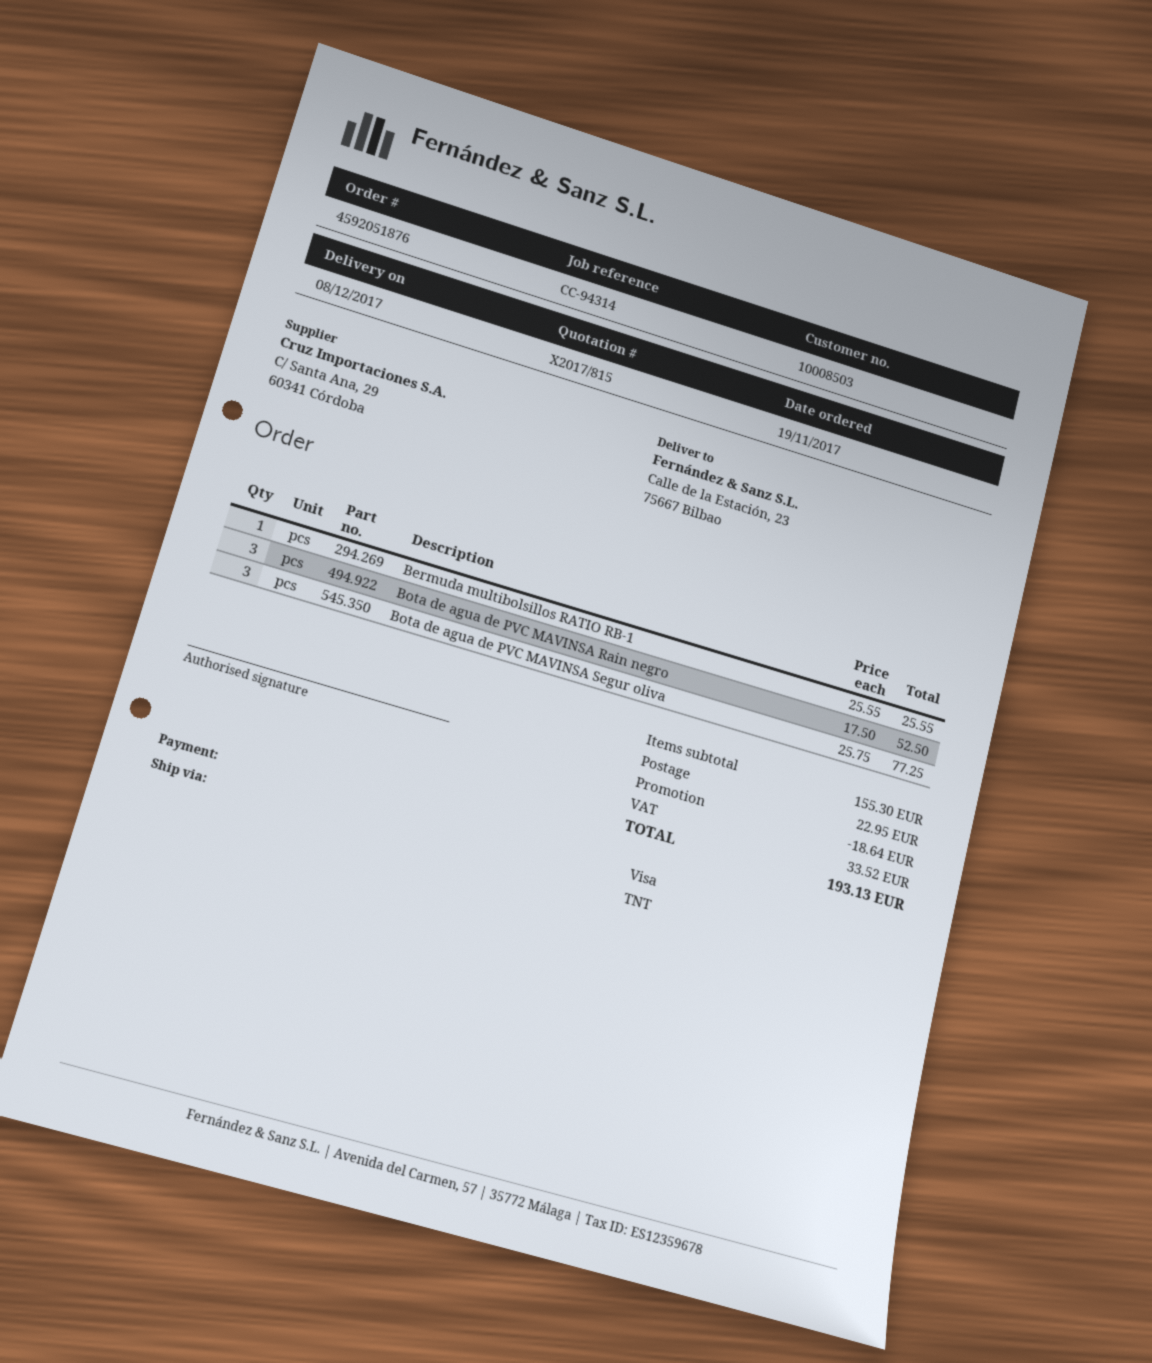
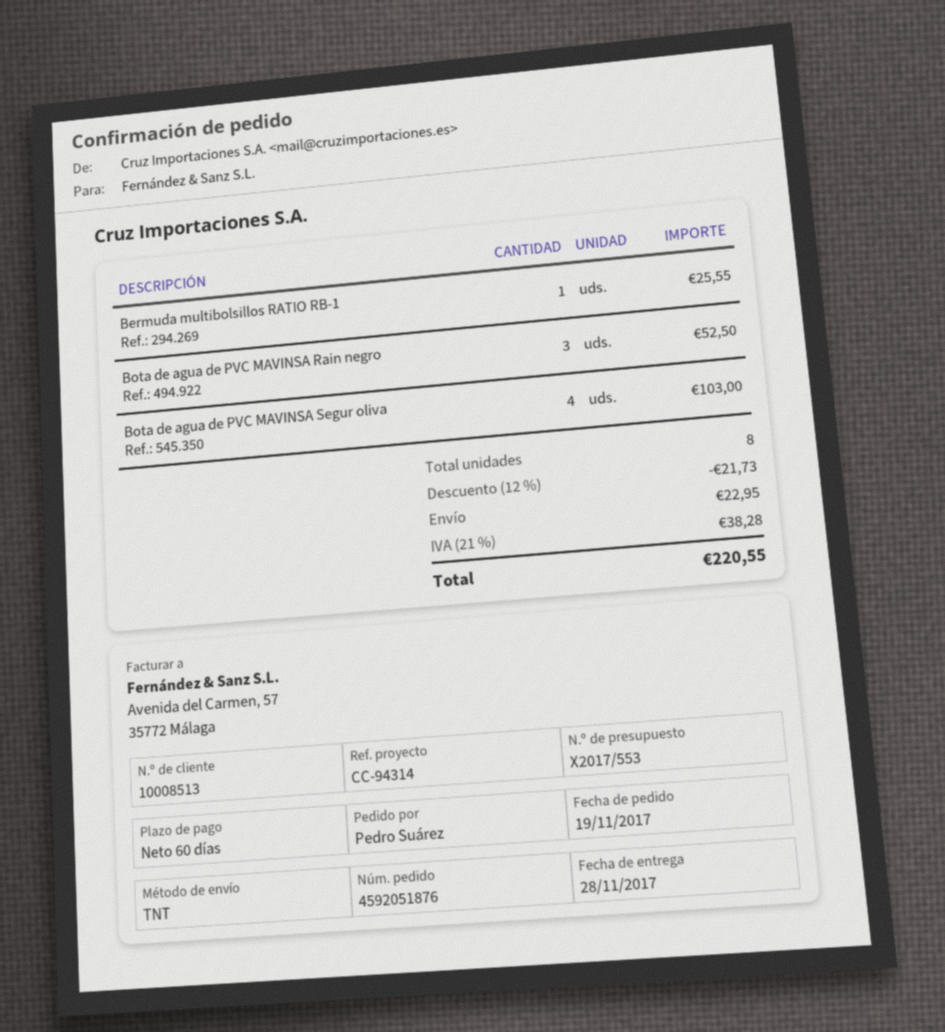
quote number: X2017/815 -> X2017/553
delivery date: 2017-12-08 -> 2017-11-28
customer number: 10008503 -> 10008513
Bota de agua de PVC MAVINSA Segur oliva: 3 for 77.25 -> 4 for 103.00
discount: 18.64 -> 21.73
tax: 33.52 -> 38.28
total: 193.13 -> 220.55

